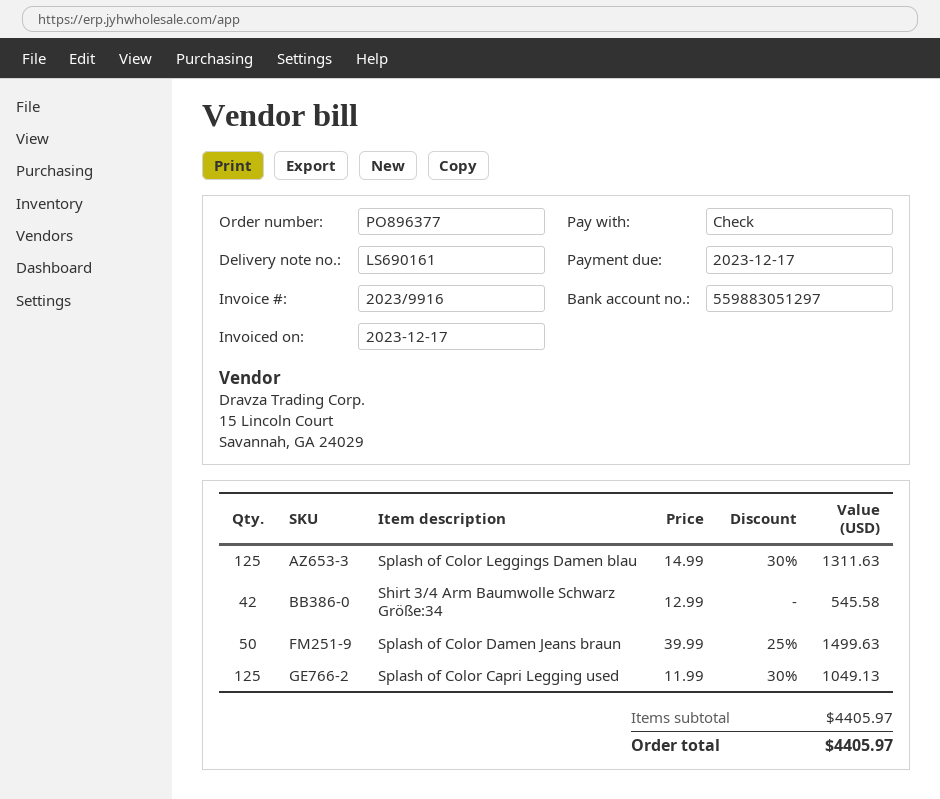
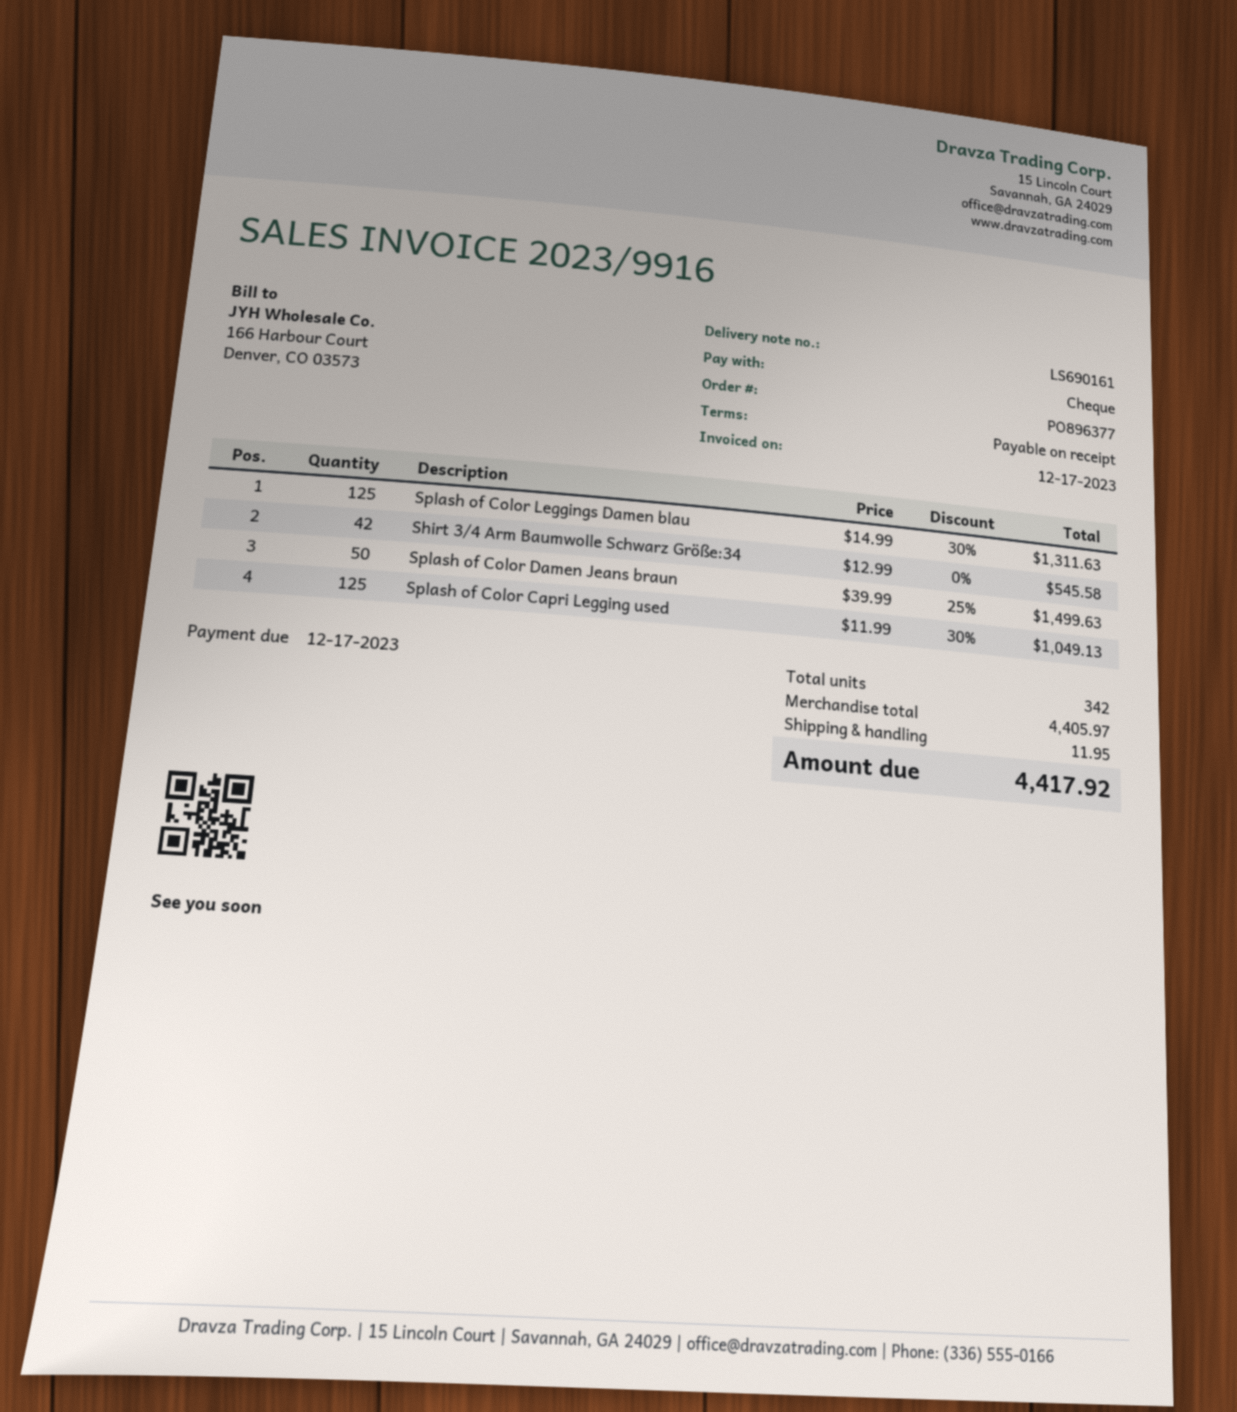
shipping: none -> 11.95
total: 4405.97 -> 4417.92

